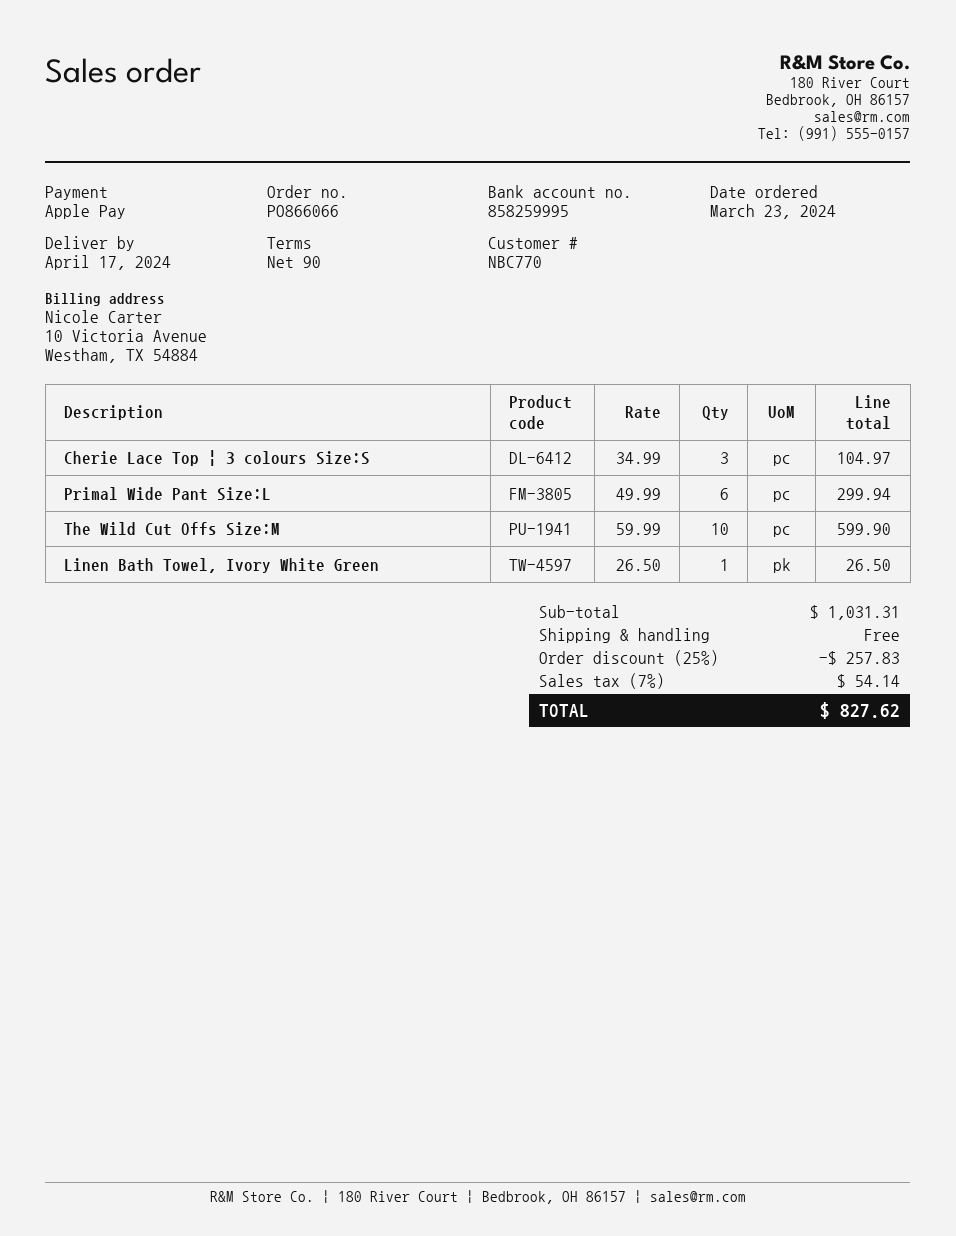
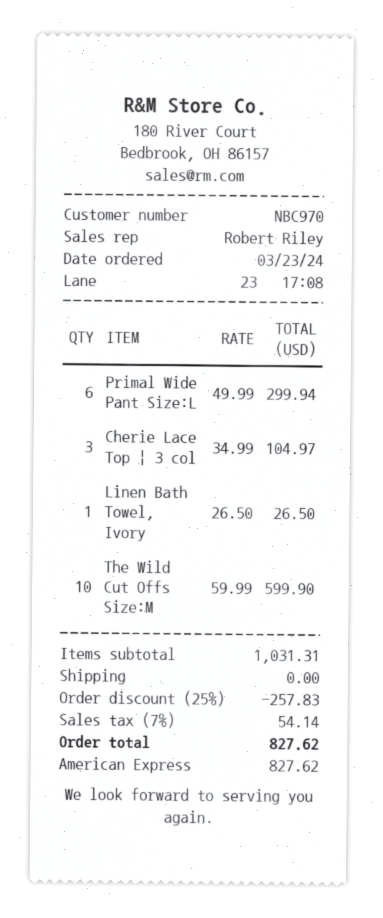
customer number: NBC770 -> NBC970
payment method: Apple Pay -> American Express

